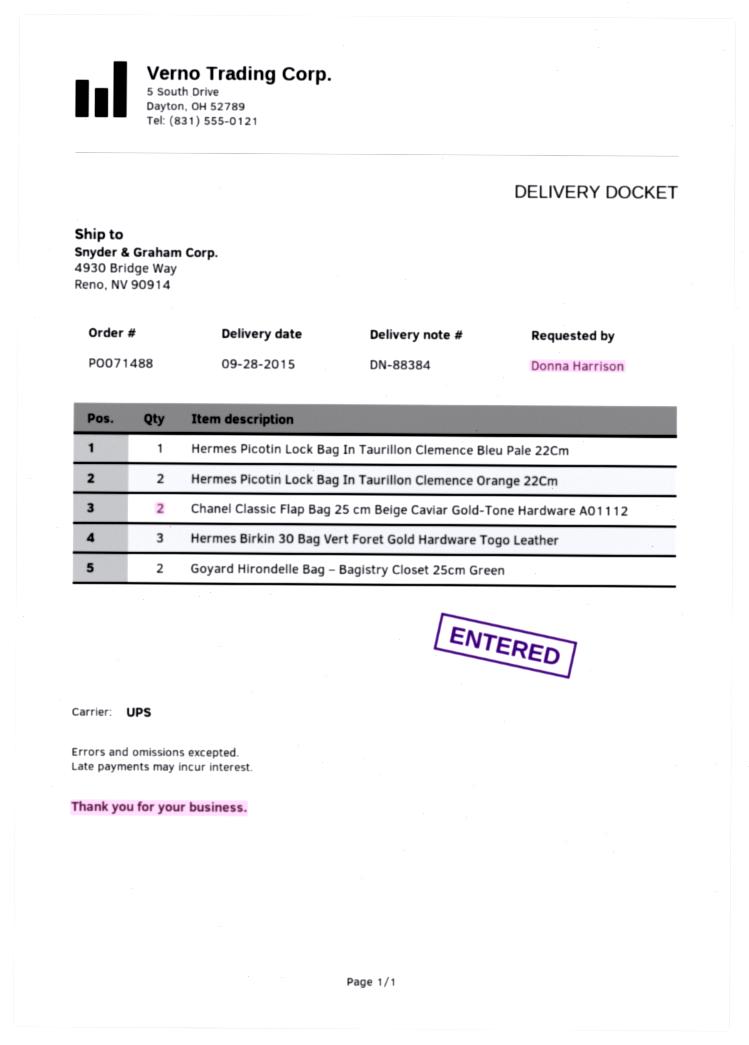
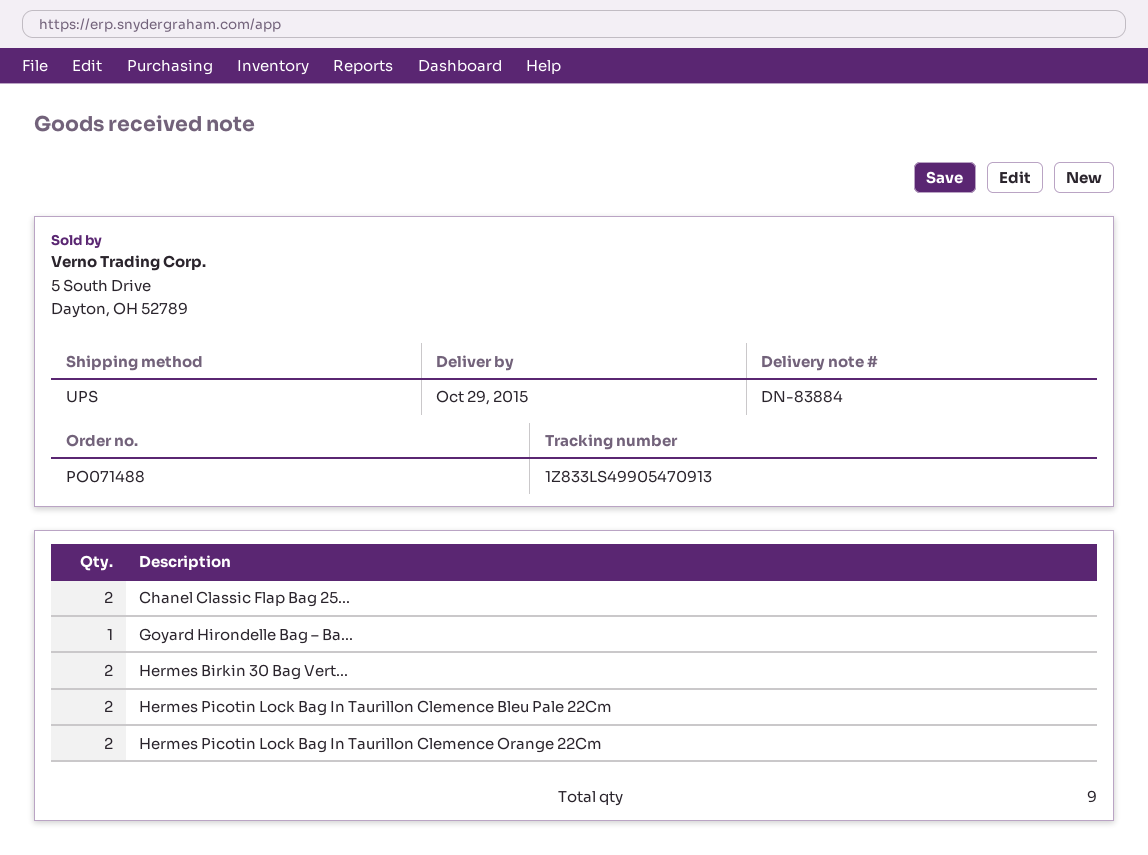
delivery note number: DN-88384 -> DN-83884
delivery date: 2015-09-28 -> 2015-10-29
Hermes Picotin Lock Bag In Taurillon Clemence Bleu Pale 22Cm: 1 -> 2
Hermes Birkin 30 Bag Vert Foret Gold Hardware Togo Leather: 3 -> 2
Goyard Hirondelle Bag – Bagistry Closet 25cm Green: 2 -> 1

